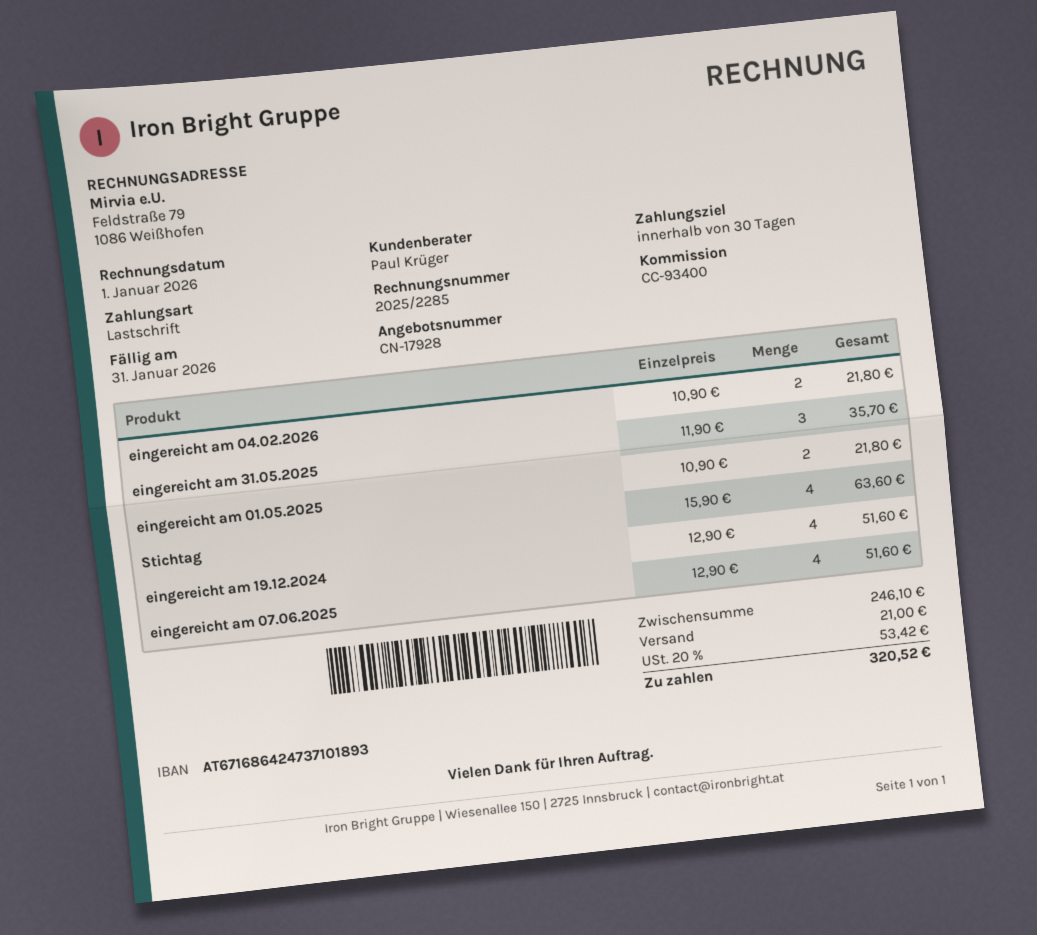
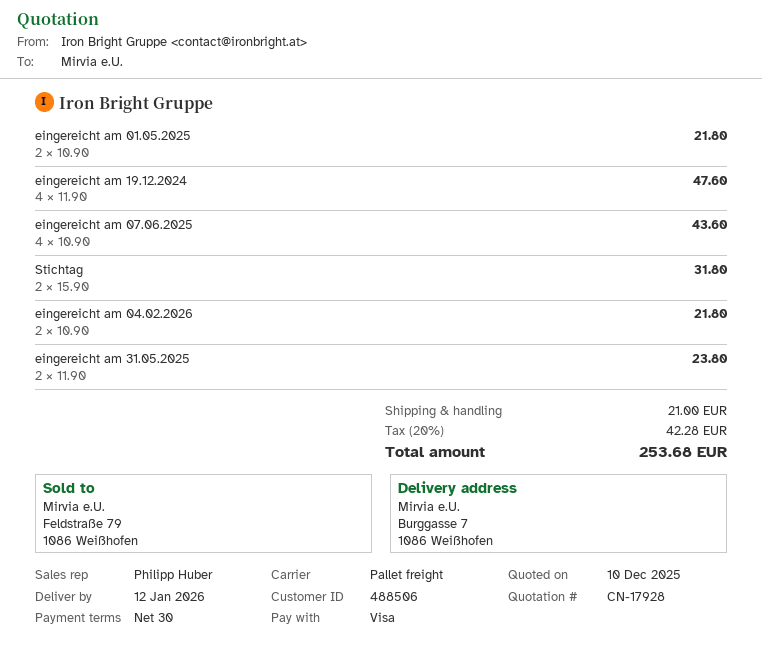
sales rep: Paul Krüger -> Philipp Huber
payment method: direct debit -> Visa
eingereicht am 31.05.2025: 3 x 11.90 = 35.70 -> 2 x 11.90 = 23.80
Stichtag: 4 x 15.90 = 63.60 -> 2 x 15.90 = 31.80
eingereicht am 19.12.2024: 4 x 12.90 = 51.60 -> 4 x 11.90 = 47.60
eingereicht am 07.06.2025: 4 x 12.90 = 51.60 -> 4 x 10.90 = 43.60
tax: 20% = 53.42 -> 20% = 42.28
total: 320.52 -> 253.68

